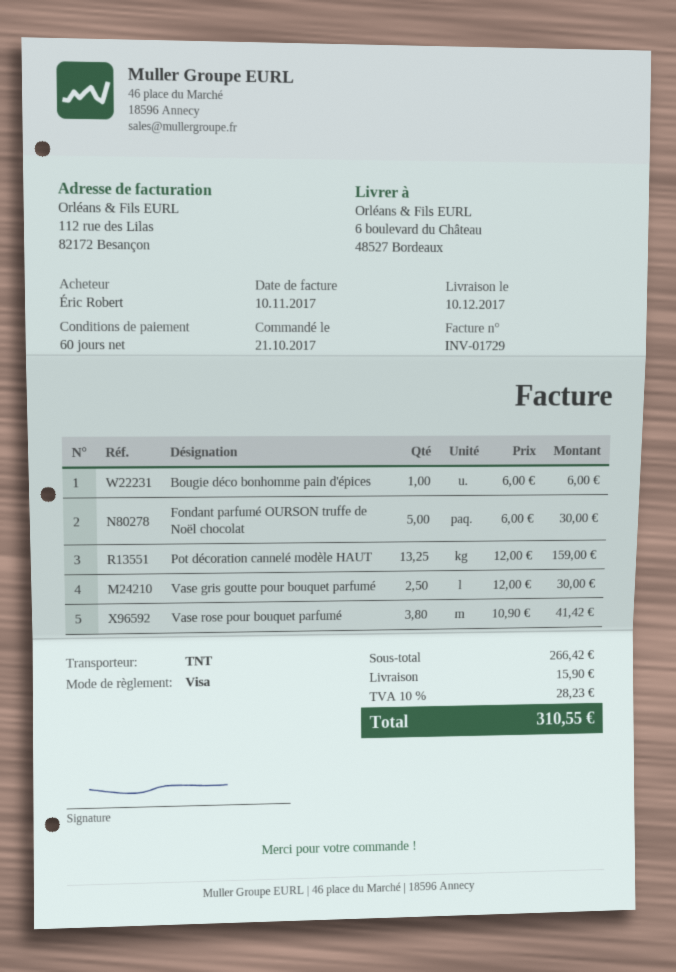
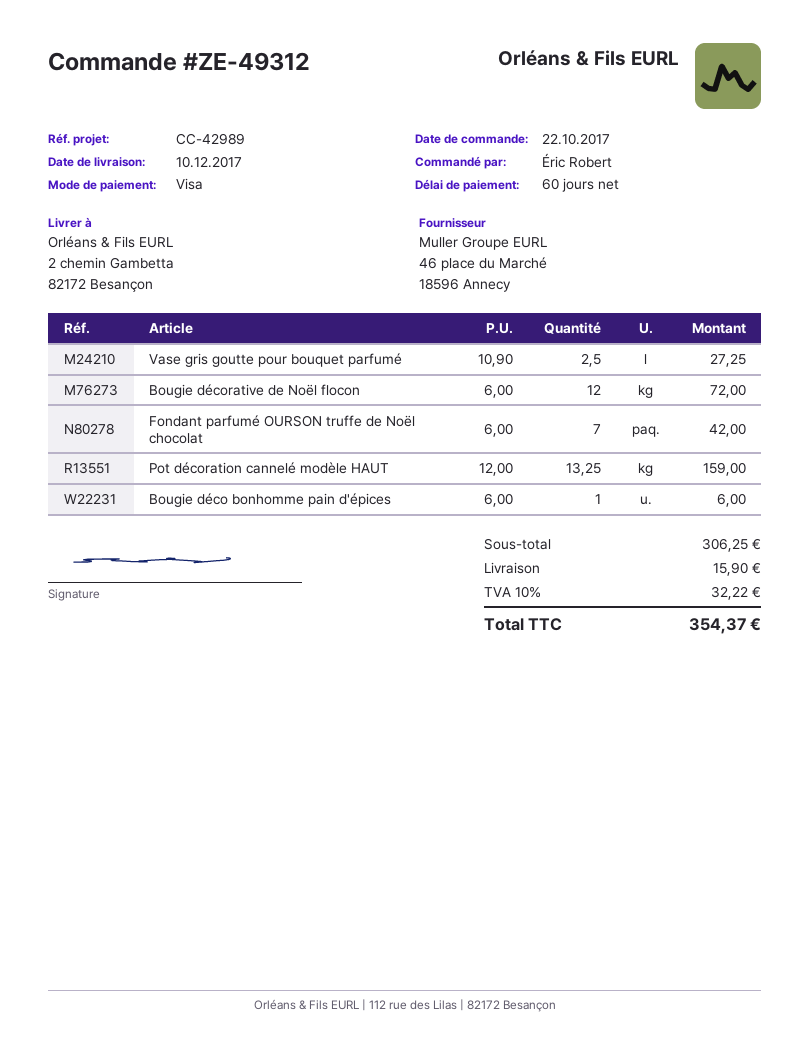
order date: 2017-10-21 -> 2017-10-22
ship to: 6 boulevard du Château, 48527 Bordeaux -> 2 chemin Gambetta, 82172 Besançon
Fondant parfumé OURSON truffe de Noël chocolat: 5 x 6.00 = 30.00 -> 7 x 6.00 = 42.00
Vase gris goutte pour bouquet parfumé: 2.5 x 12.00 = 30.00 -> 2.5 x 10.90 = 27.25
Vase rose pour bouquet parfumé: 3.8 x 10.90 = 41.42 -> none
Bougie décorative de Noël flocon: none -> 12 x 6.00 = 72.00
subtotal: 266.42 -> 306.25
tax: 10% = 28.23 -> 10% = 32.22
total: 310.55 -> 354.37

